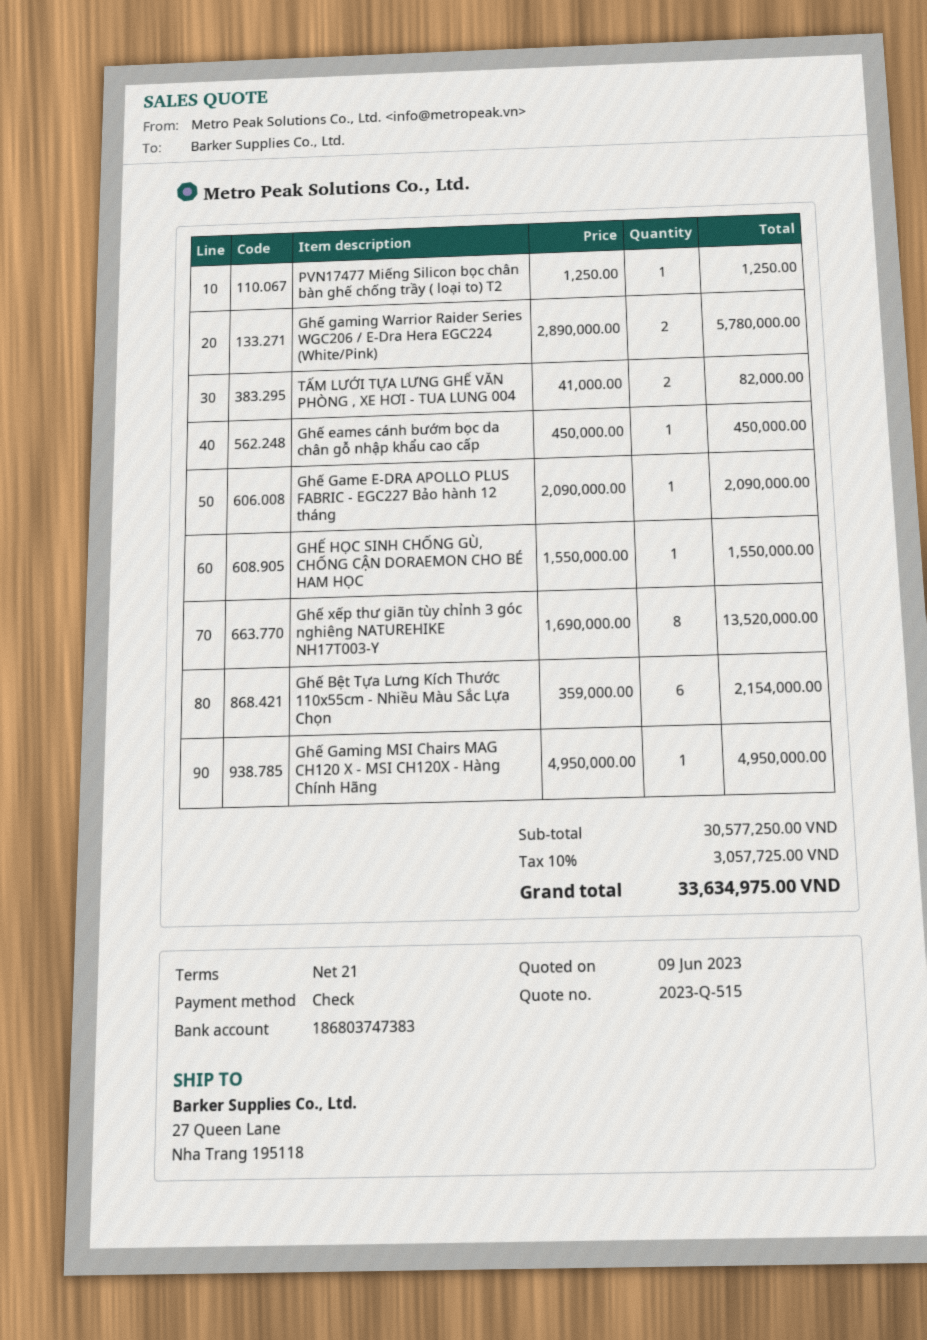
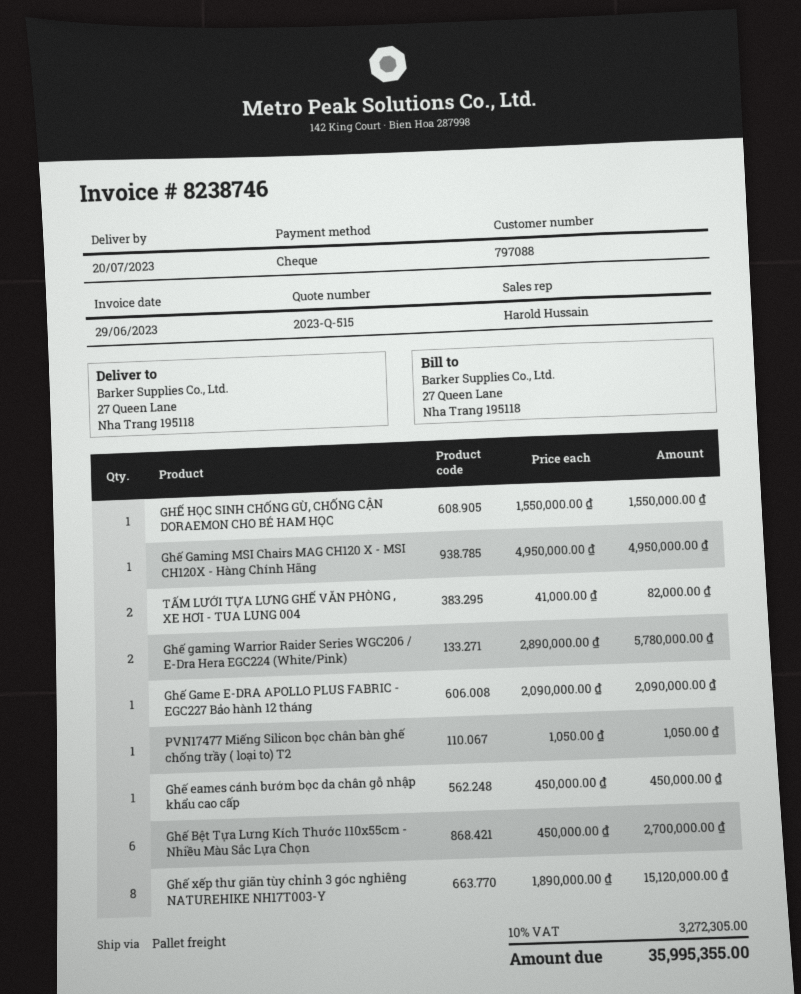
PVN17477 Miếng Silicon bọc chân bàn ghế chống trầy ( loại to) T2: 1 x 1250.00 = 1250.00 -> 1 x 1050.00 = 1050.00
Ghế xếp thư giãn tùy chỉnh 3 góc nghiêng NATUREHIKE NH17T003-Y: 8 x 1690000.00 = 13520000.00 -> 8 x 1890000.00 = 15120000.00
Ghế Bệt Tựa Lưng Kích Thước 110x55cm - Nhiều Màu Sắc Lựa Chọn: 6 x 359000.00 = 2154000.00 -> 6 x 450000.00 = 2700000.00
tax: 10% = 3057725.00 -> 10% = 3272305.00
total: 33634975.00 -> 35995355.00

